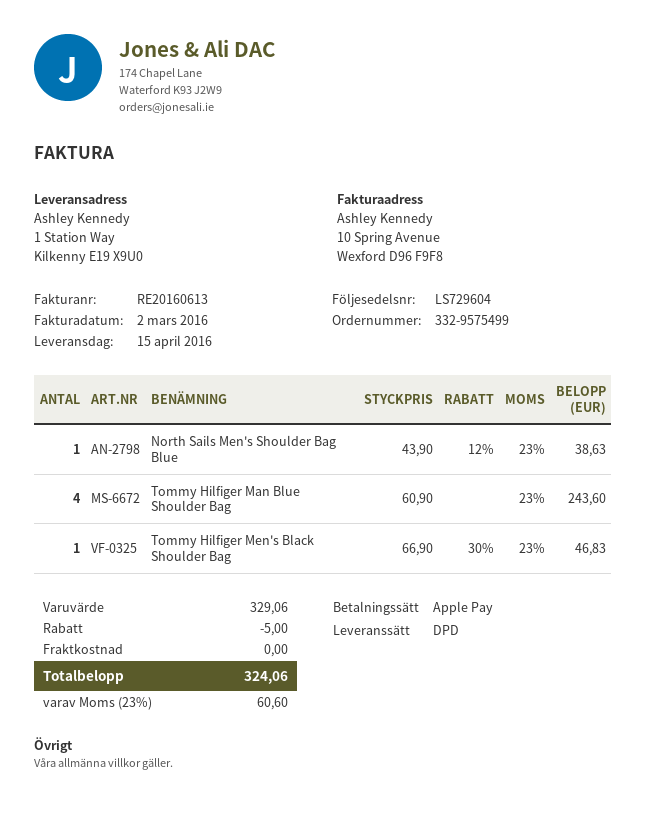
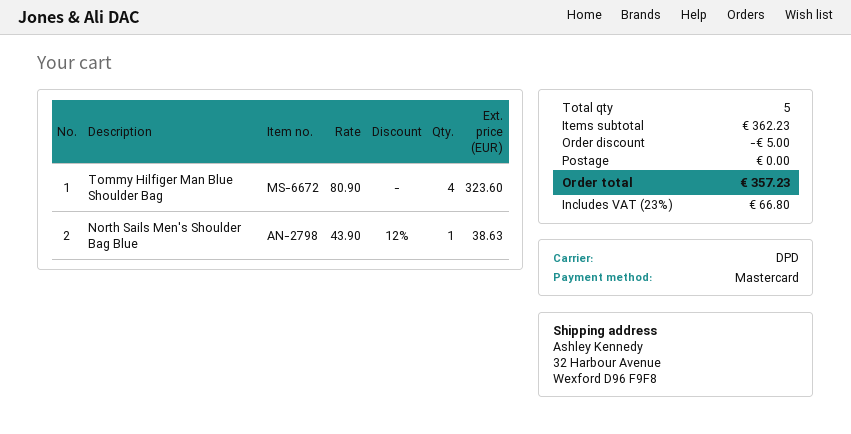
payment method: Apple Pay -> Mastercard
ship to: 1 Station Way, Kilkenny E19 X9U0 -> 32 Harbour Avenue, Wexford D96 F9F8
Tommy Hilfiger Man Blue Shoulder Bag: 4 x 60.90 = 243.60 -> 4 x 80.90 = 323.60
Tommy Hilfiger Men's Black Shoulder Bag: 1 x 66.90 - 30% = 46.83 -> none
subtotal: 329.06 -> 362.23
tax: 23% = 60.60 -> 23% = 66.80
total: 324.06 -> 357.23

